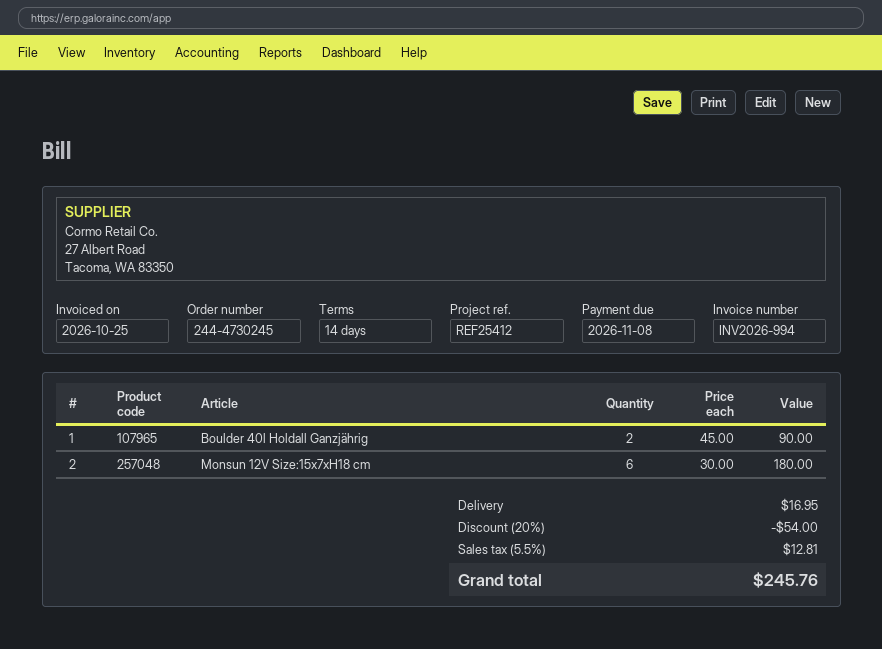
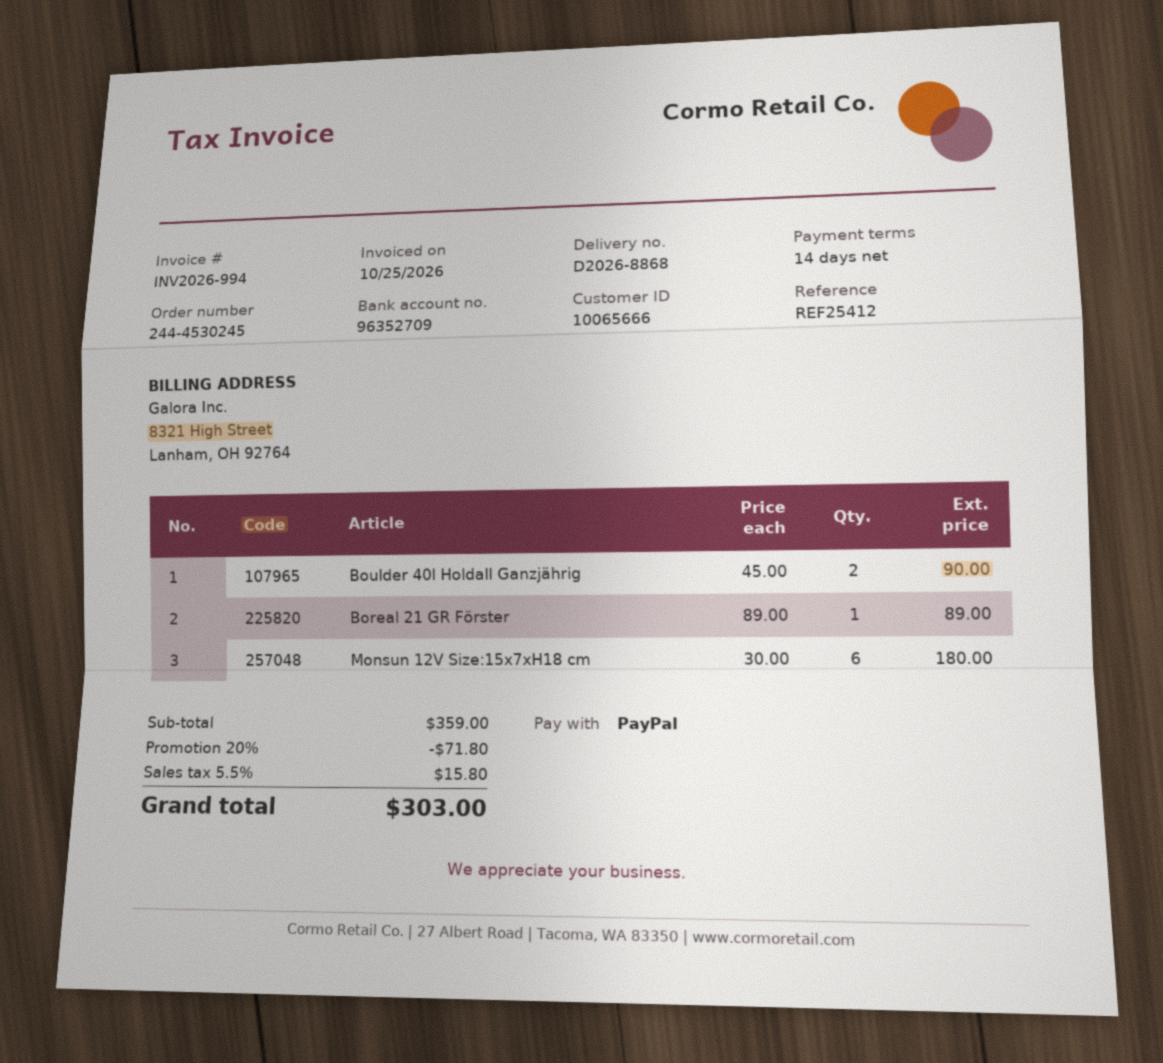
order number: 244-4730245 -> 244-4530245
Boreal 21 GR Förster: none -> 1 x 89.00 = 89.00
discount: 20% = 54.00 -> 20% = 71.80
shipping: 16.95 -> none
tax: 5.5% = 12.81 -> 5.5% = 15.80
total: 245.76 -> 303.00

